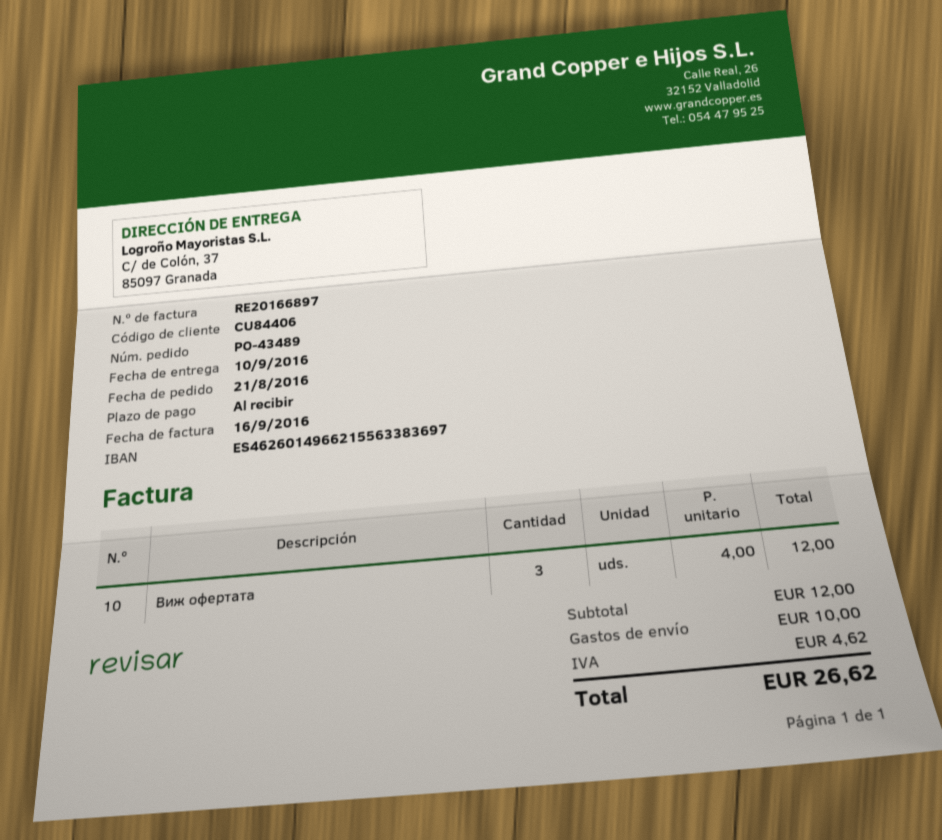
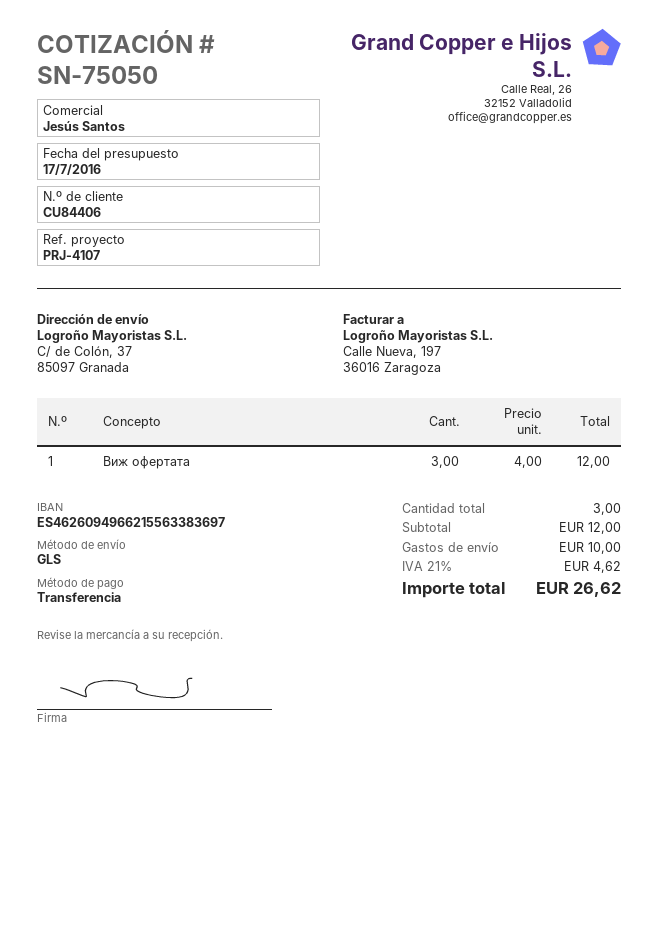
bank account: ES4626014966215563383697 -> ES4626094966215563383697

